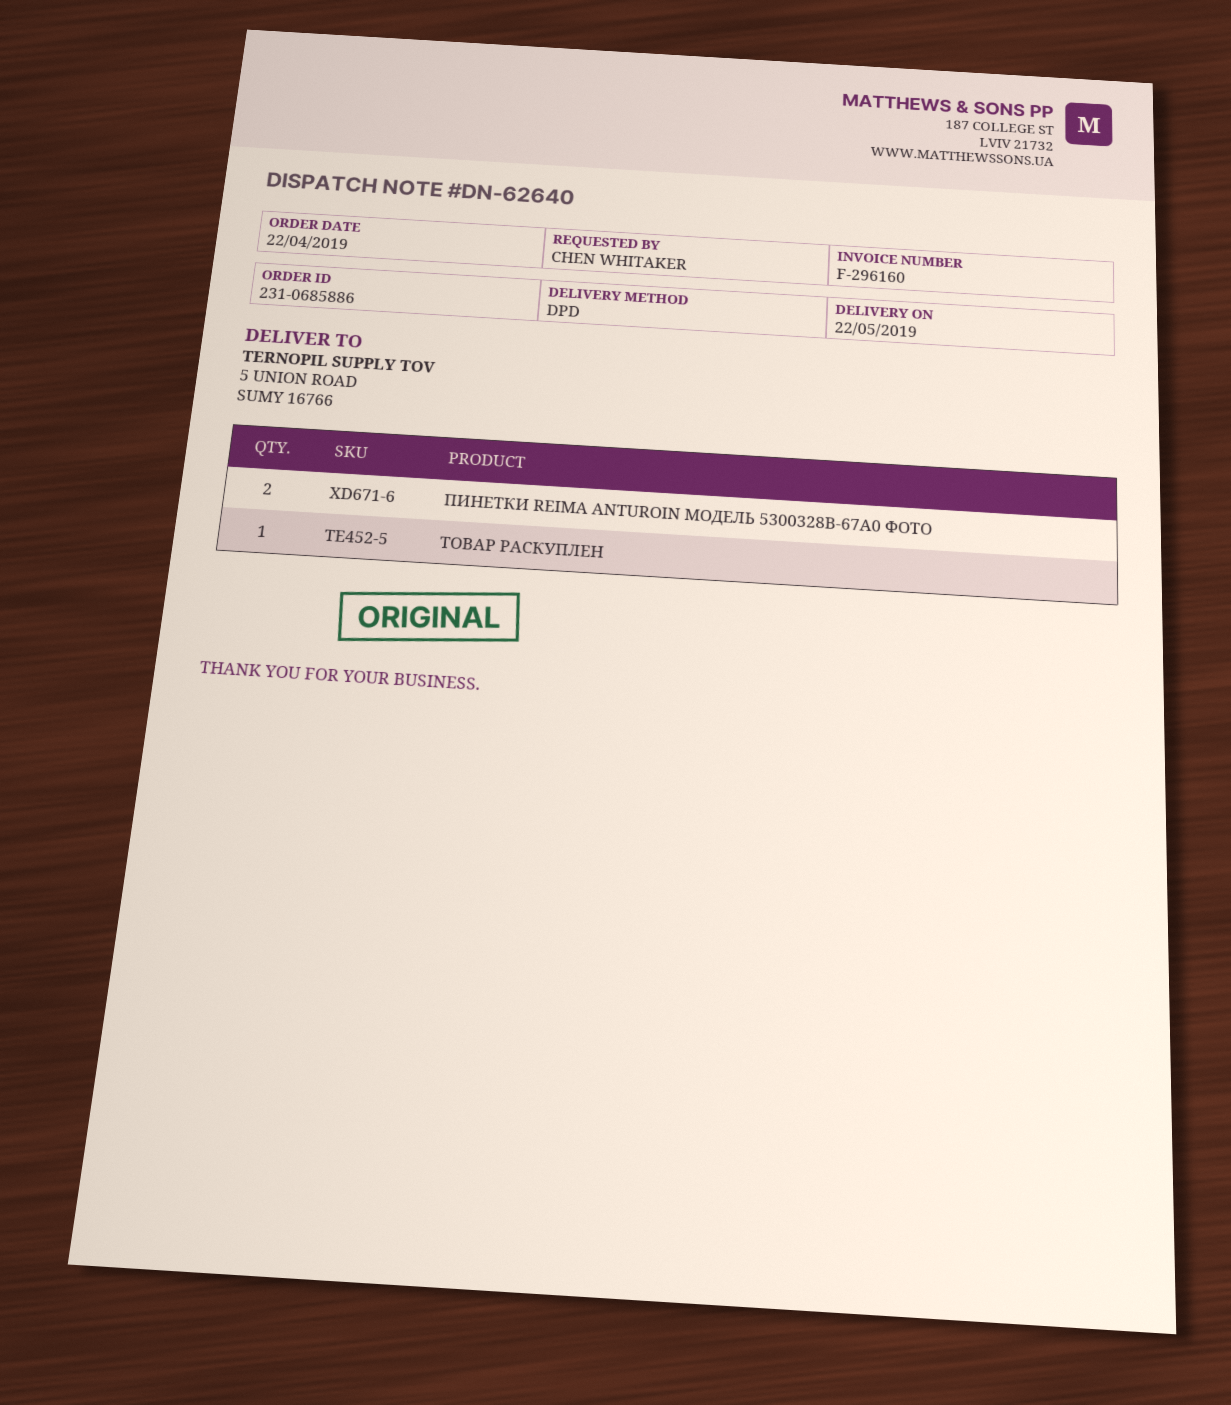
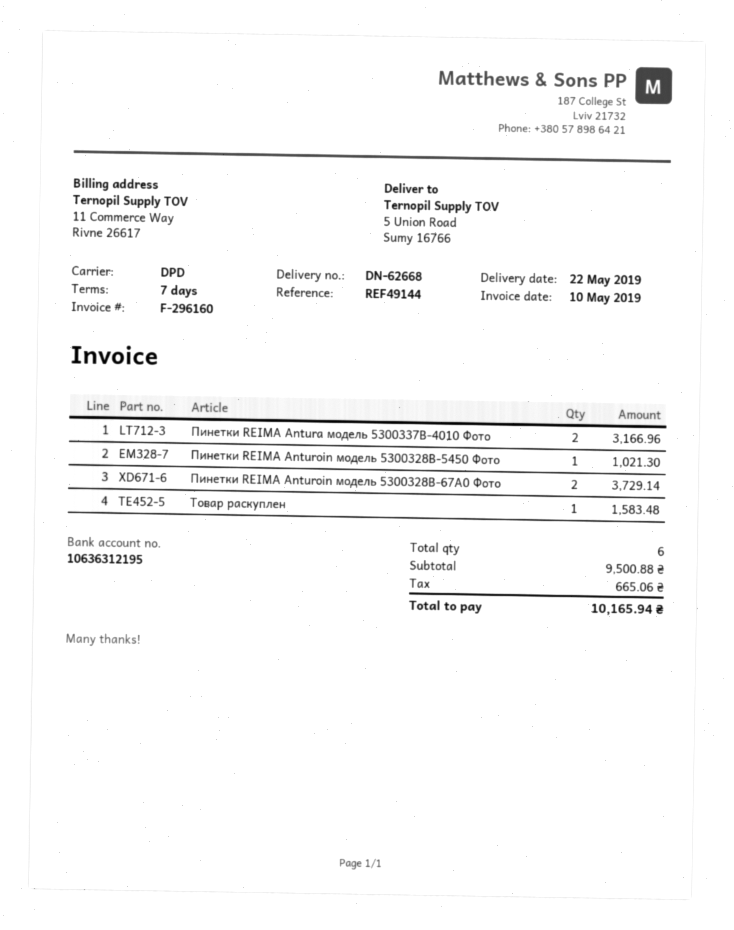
delivery note number: DN-62640 -> DN-62668
Пинетки REIMA Antura модель 5300337B-4010 Фото: none -> 2
Пинетки REIMA Anturoin модель 5300328B-5450 Фото: none -> 1

